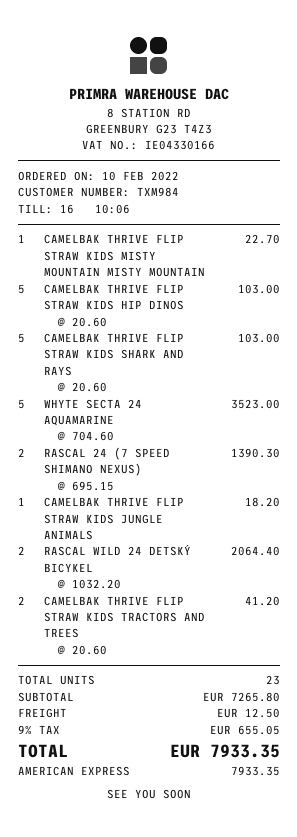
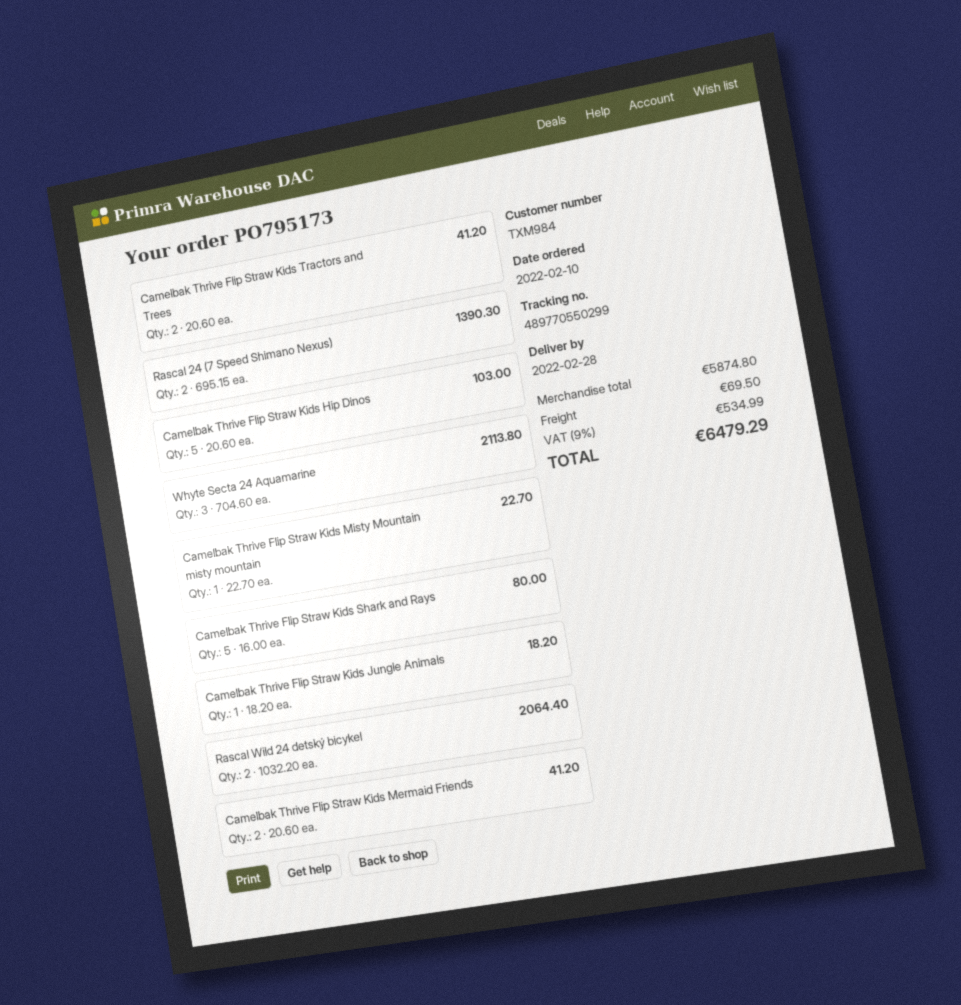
CAMELBAK THRIVE FLIP STRAW KIDS SHARK AND RAYS: 5 x 20.60 = 103.00 -> 5 x 16.00 = 80.00
WHYTE SECTA 24 AQUAMARINE: 5 x 704.60 = 3523.00 -> 3 x 704.60 = 2113.80
Camelbak Thrive Flip Straw Kids Mermaid Friends: none -> 2 x 20.60 = 41.20
subtotal: 7265.80 -> 5874.80
shipping: 12.50 -> 69.50
tax: 9% = 655.05 -> 9% = 534.99
total: 7933.35 -> 6479.29

